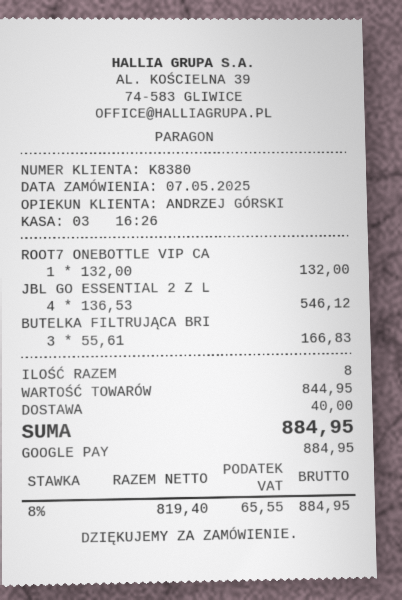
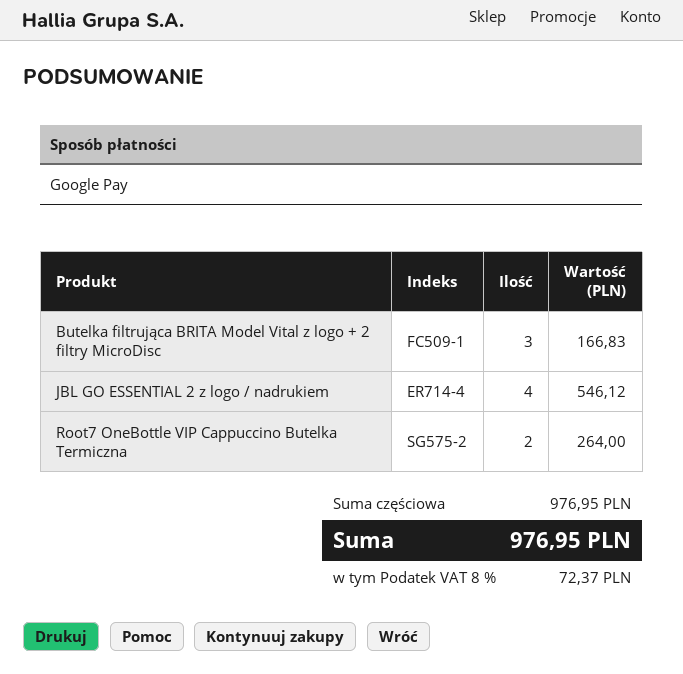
ROOT7 ONEBOTTLE VIP CA: 1 for 132.00 -> 2 for 264.00
subtotal: 844.95 -> 976.95
shipping: 40.00 -> none
tax: 8% = 65.55 -> 8% = 72.37
total: 884.95 -> 976.95

